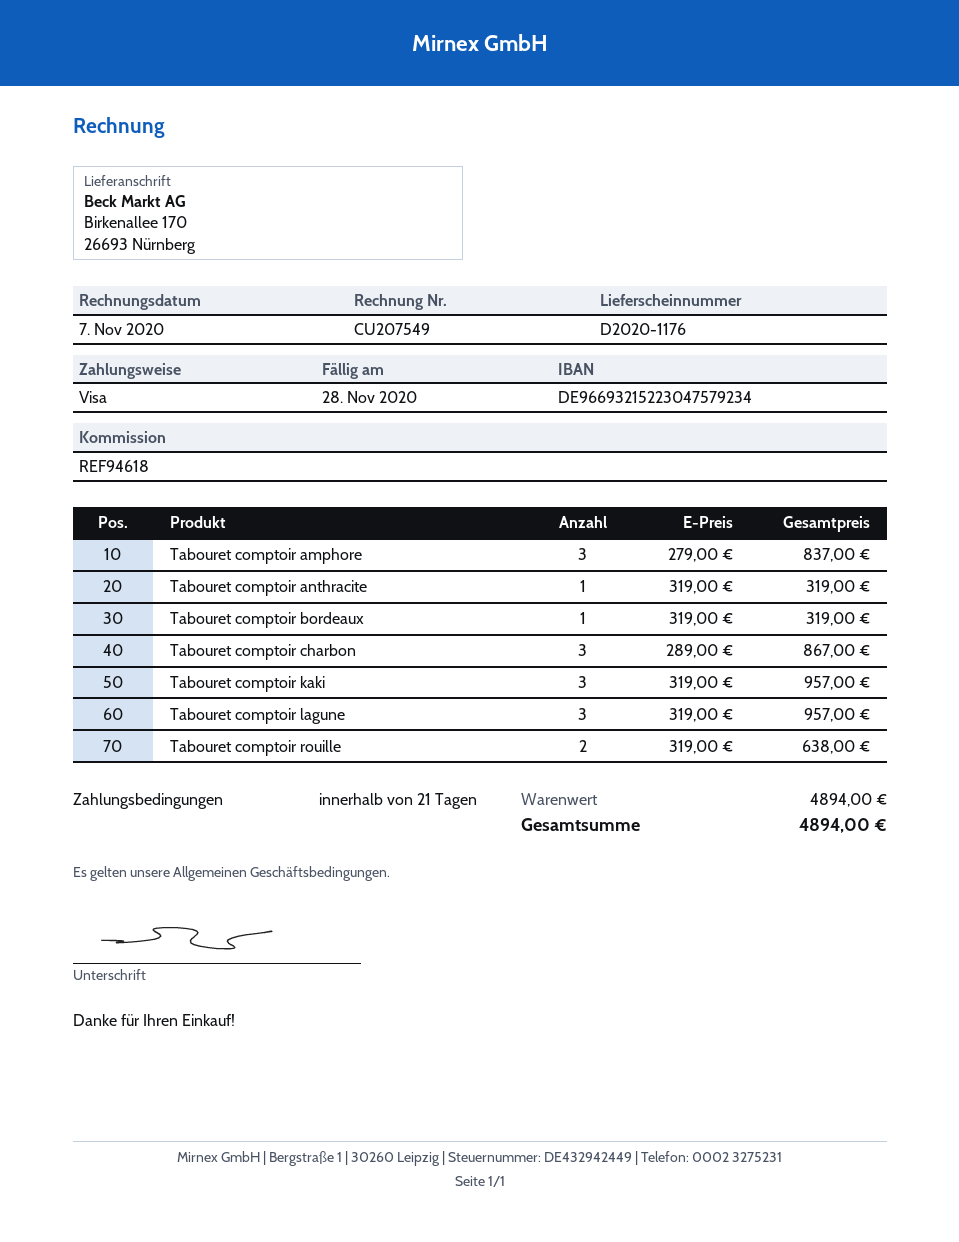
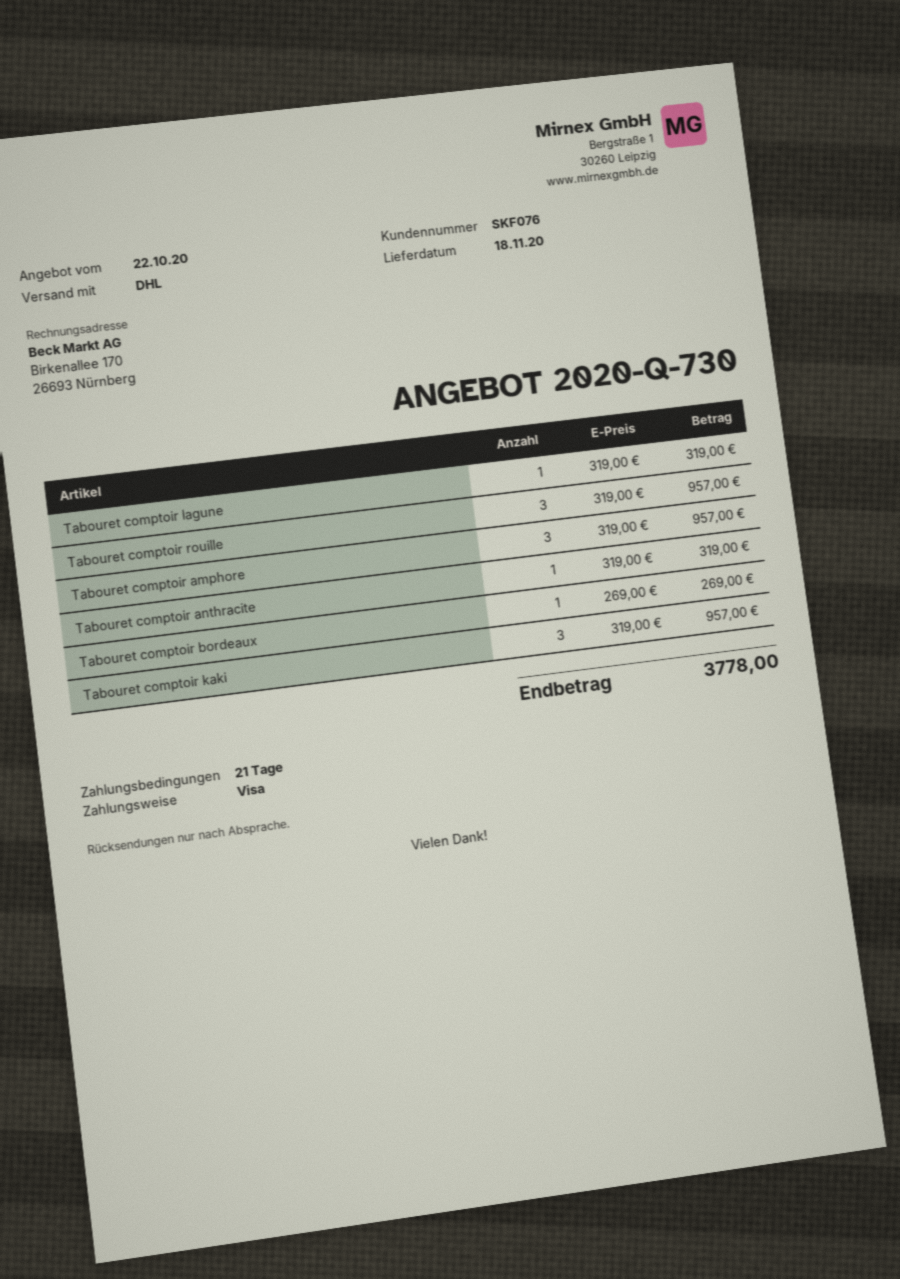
Tabouret comptoir amphore: 3 x 279.00 = 837.00 -> 3 x 319.00 = 957.00
Tabouret comptoir bordeaux: 1 x 319.00 = 319.00 -> 1 x 269.00 = 269.00
Tabouret comptoir charbon: 3 x 289.00 = 867.00 -> none
Tabouret comptoir lagune: 3 x 319.00 = 957.00 -> 1 x 319.00 = 319.00
Tabouret comptoir rouille: 2 x 319.00 = 638.00 -> 3 x 319.00 = 957.00
total: 4894.00 -> 3778.00

